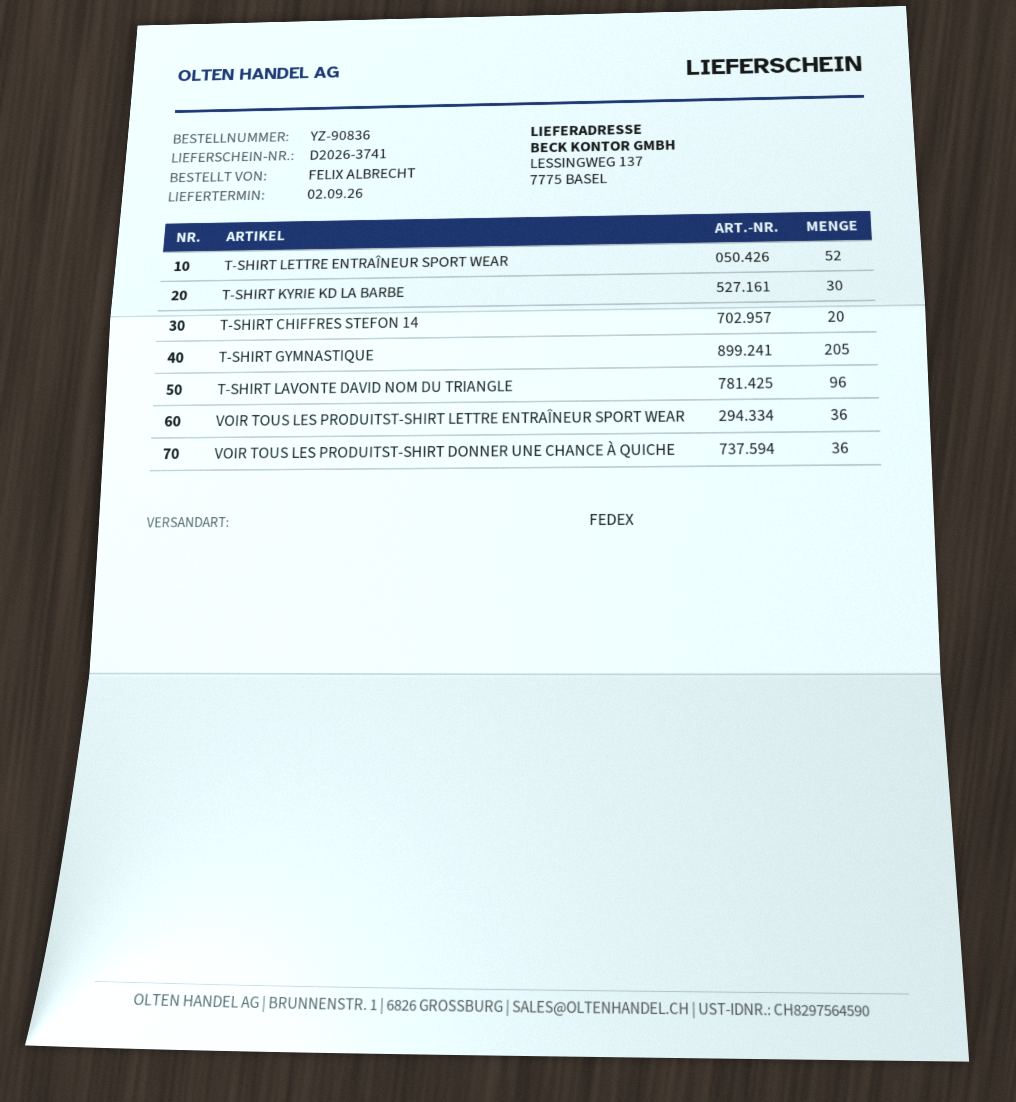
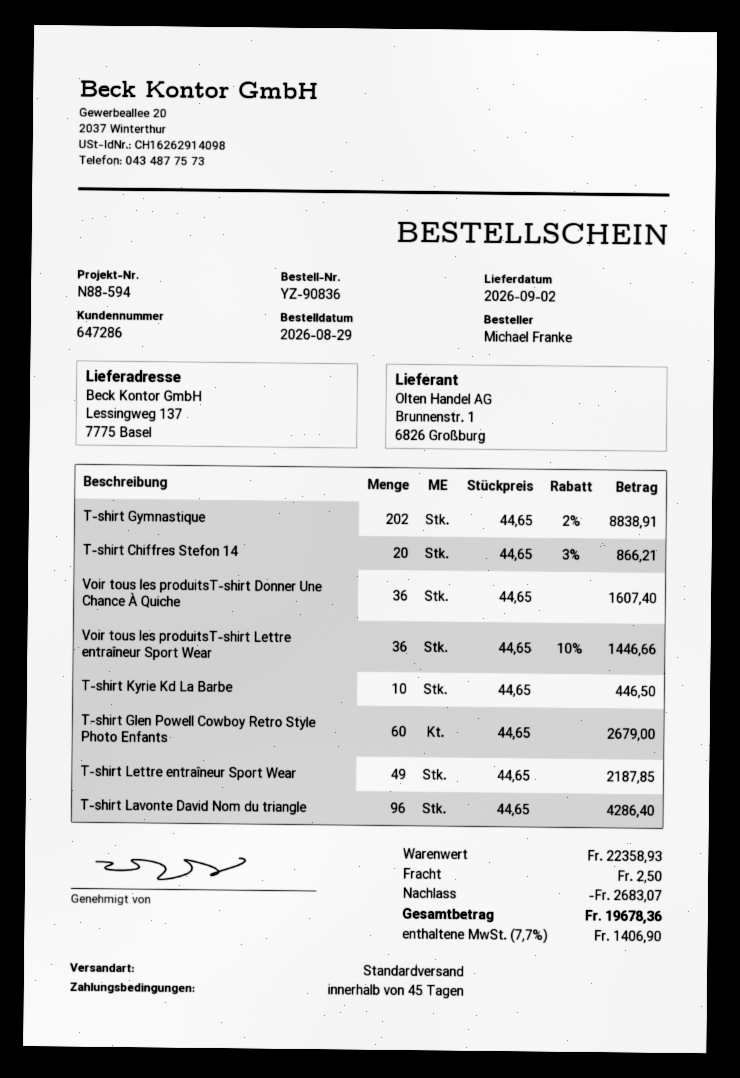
ordered by: FELIX ALBRECHT -> Michael Franke
shipping method: FedEx -> standard
T-SHIRT LETTRE ENTRAÎNEUR SPORT WEAR: 52 -> 49
T-SHIRT KYRIE KD LA BARBE: 30 -> 10
T-SHIRT GYMNASTIQUE: 205 -> 202
T-shirt Glen Powell Cowboy Retro Style Photo Enfants: none -> 60

